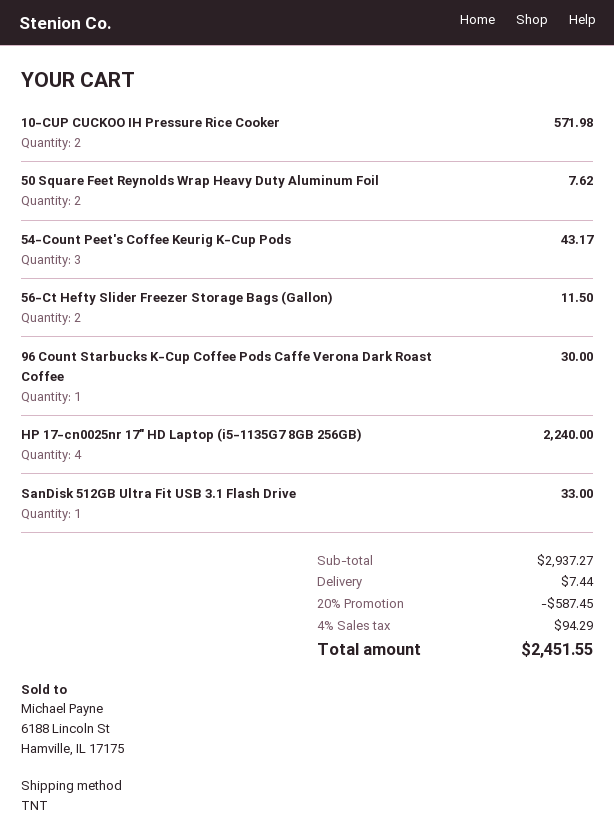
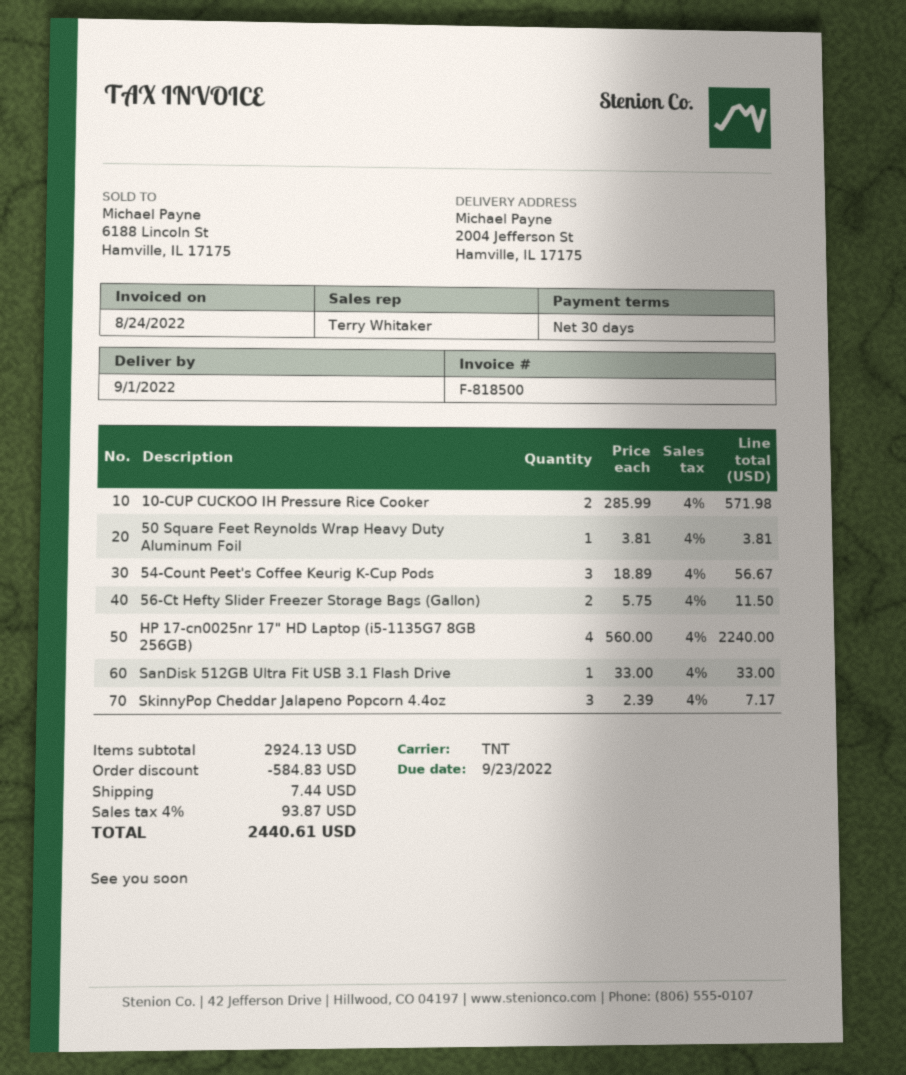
50 Square Feet Reynolds Wrap Heavy Duty Aluminum Foil: 2 for 7.62 -> 1 for 3.81
54-Count Peet's Coffee Keurig K-Cup Pods: 3 for 43.17 -> 3 for 56.67
96 Count Starbucks K-Cup Coffee Pods Caffe Verona Dark Roast Coffee: 1 for 30.00 -> none
SkinnyPop Cheddar Jalapeno Popcorn 4.4oz: none -> 3 for 7.17
subtotal: 2937.27 -> 2924.13
discount: 587.45 -> 584.83
tax: 4% = 94.29 -> 4% = 93.87
total: 2451.55 -> 2440.61

